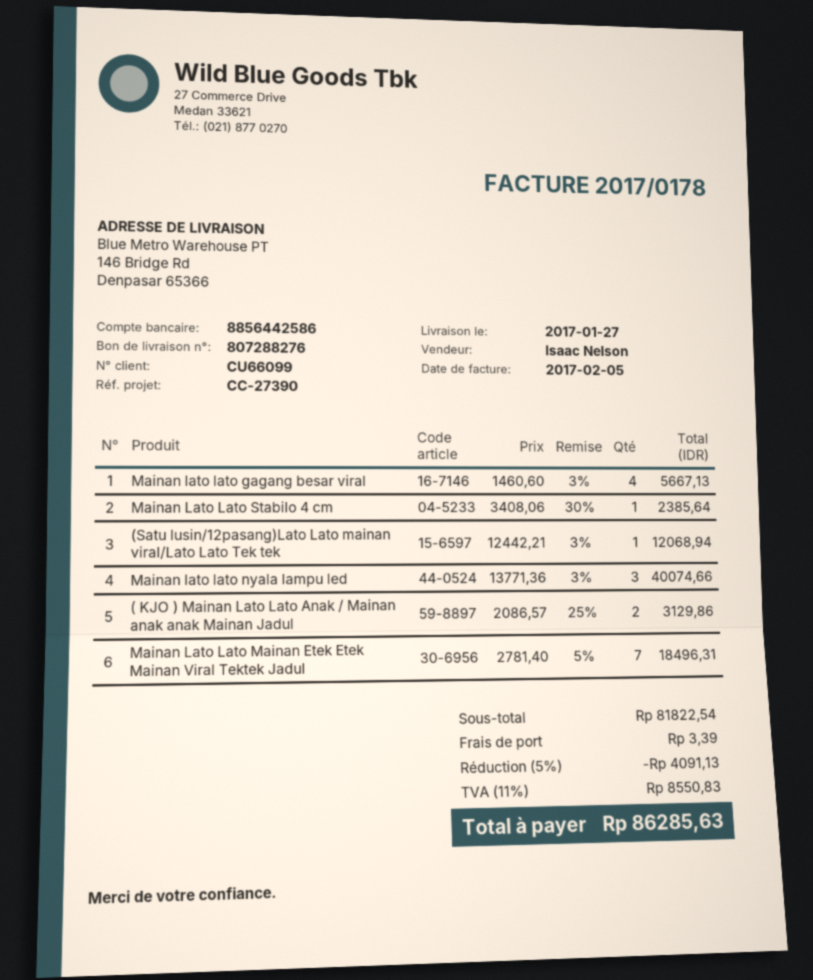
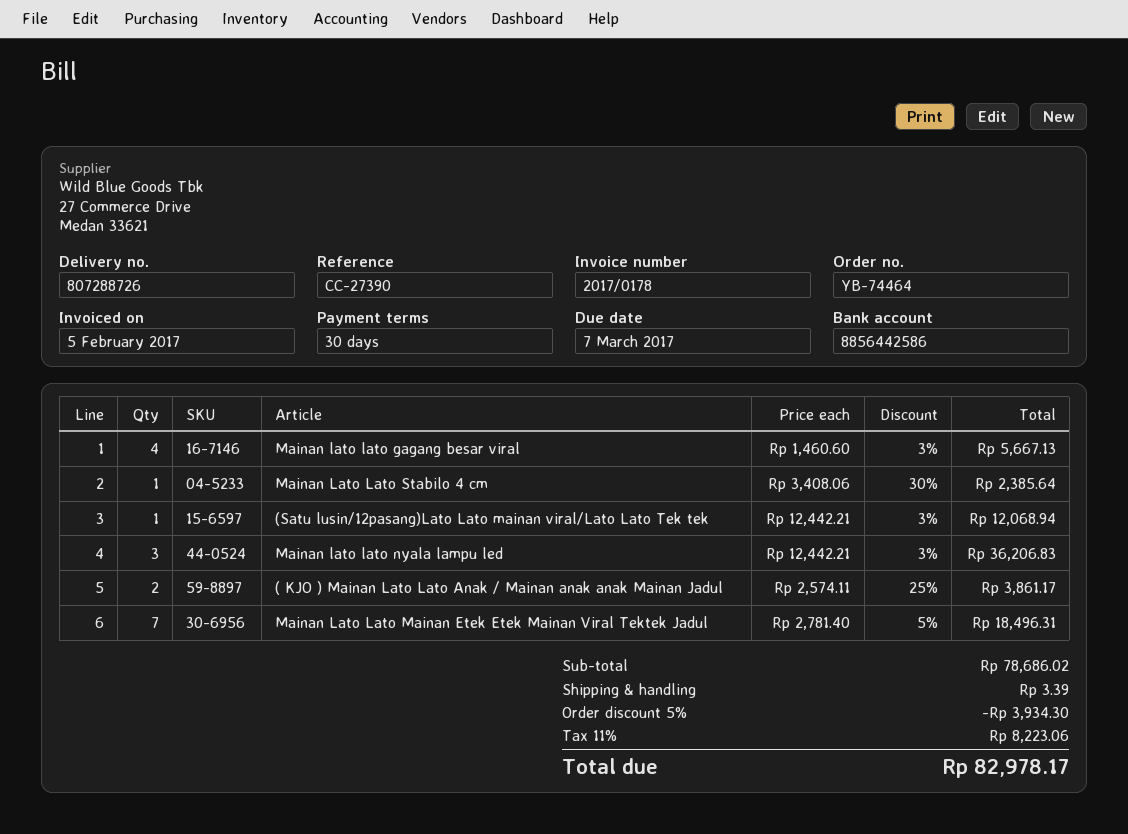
delivery note number: 807288276 -> 807288726
Mainan lato lato nyala lampu led: 3 x 13771.36 - 3% = 40074.66 -> 3 x 12442.21 - 3% = 36206.83
( KJO ) Mainan Lato Lato Anak / Mainan anak anak Mainan Jadul: 2 x 2086.57 - 25% = 3129.86 -> 2 x 2574.11 - 25% = 3861.17
subtotal: 81822.54 -> 78686.02
discount: 5% = 4091.13 -> 5% = 3934.30
tax: 11% = 8550.83 -> 11% = 8223.06
total: 86285.63 -> 82978.17

